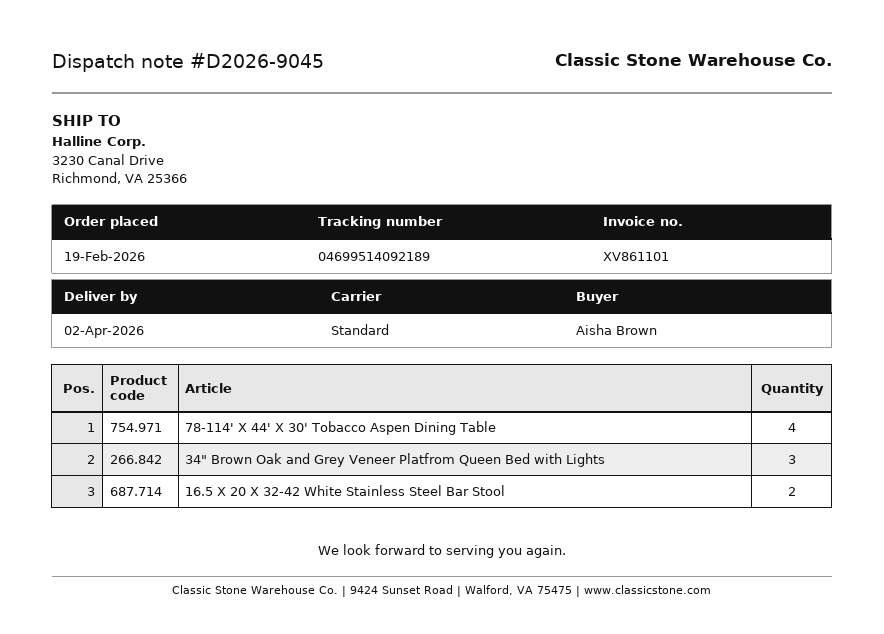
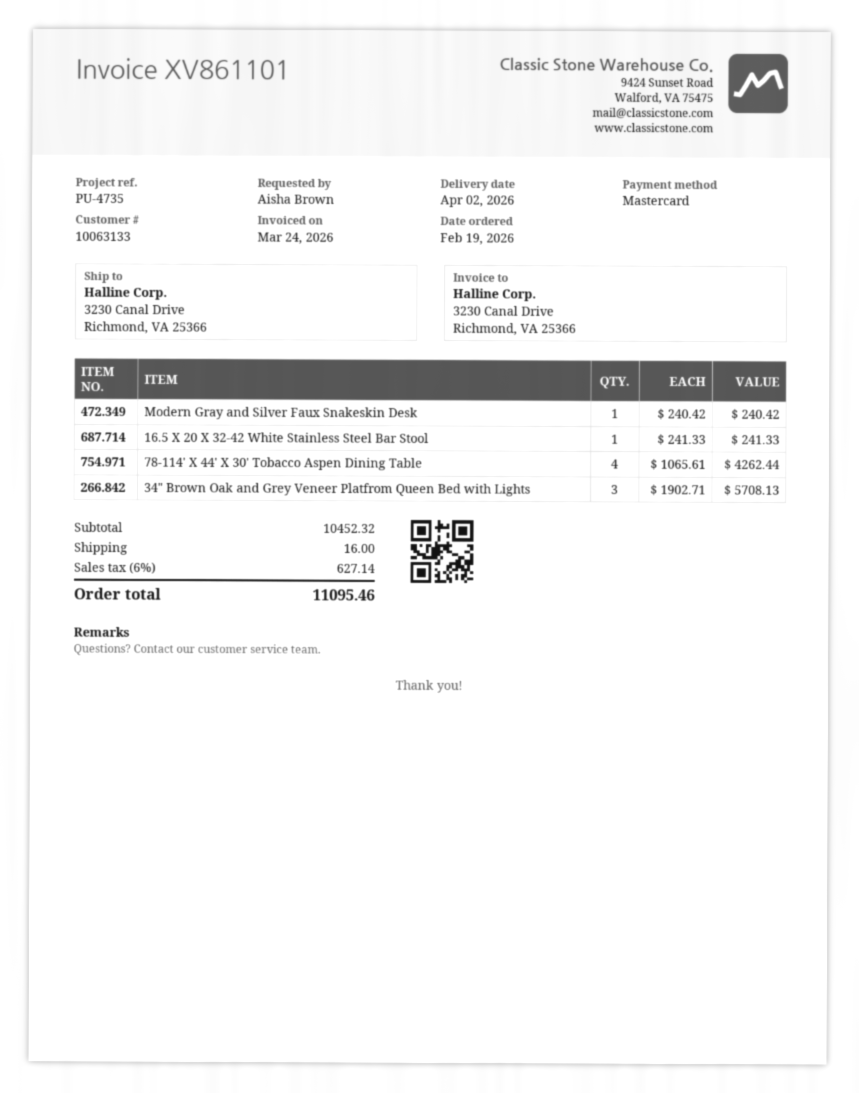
16.5 X 20 X 32-42 White Stainless Steel Bar Stool: 2 -> 1
Modern Gray and Silver Faux Snakeskin Desk: none -> 1

